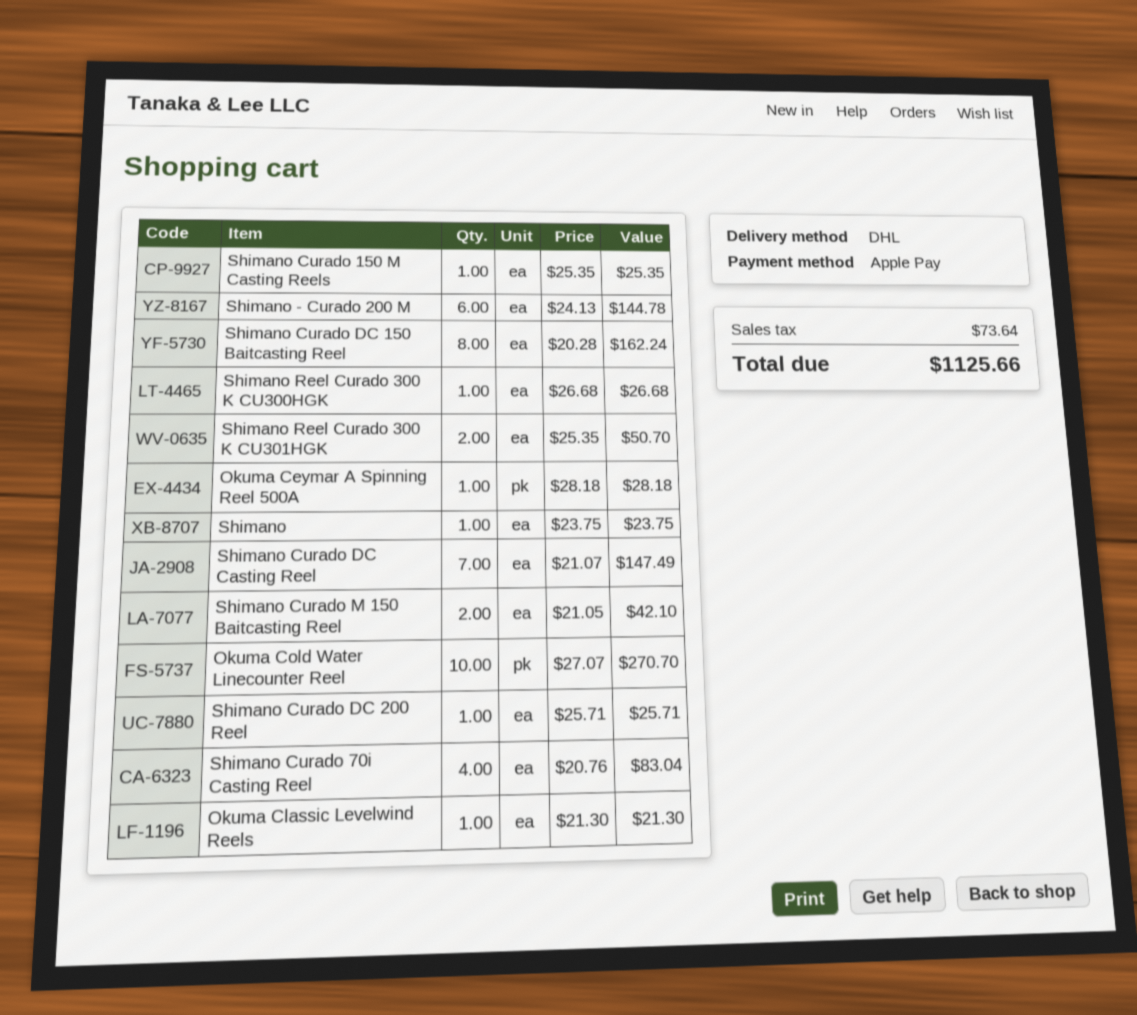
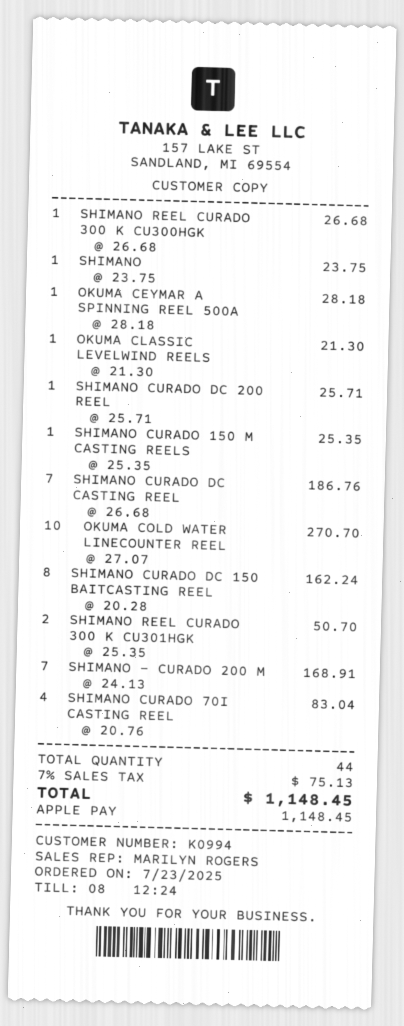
Shimano - Curado 200 M: 6 x 24.13 = 144.78 -> 7 x 24.13 = 168.91
Shimano Curado DC Casting Reel: 7 x 21.07 = 147.49 -> 7 x 26.68 = 186.76
Shimano Curado M 150 Baitcasting Reel: 2 x 21.05 = 42.10 -> none
tax: 73.64 -> 75.13
total: 1125.66 -> 1148.45

